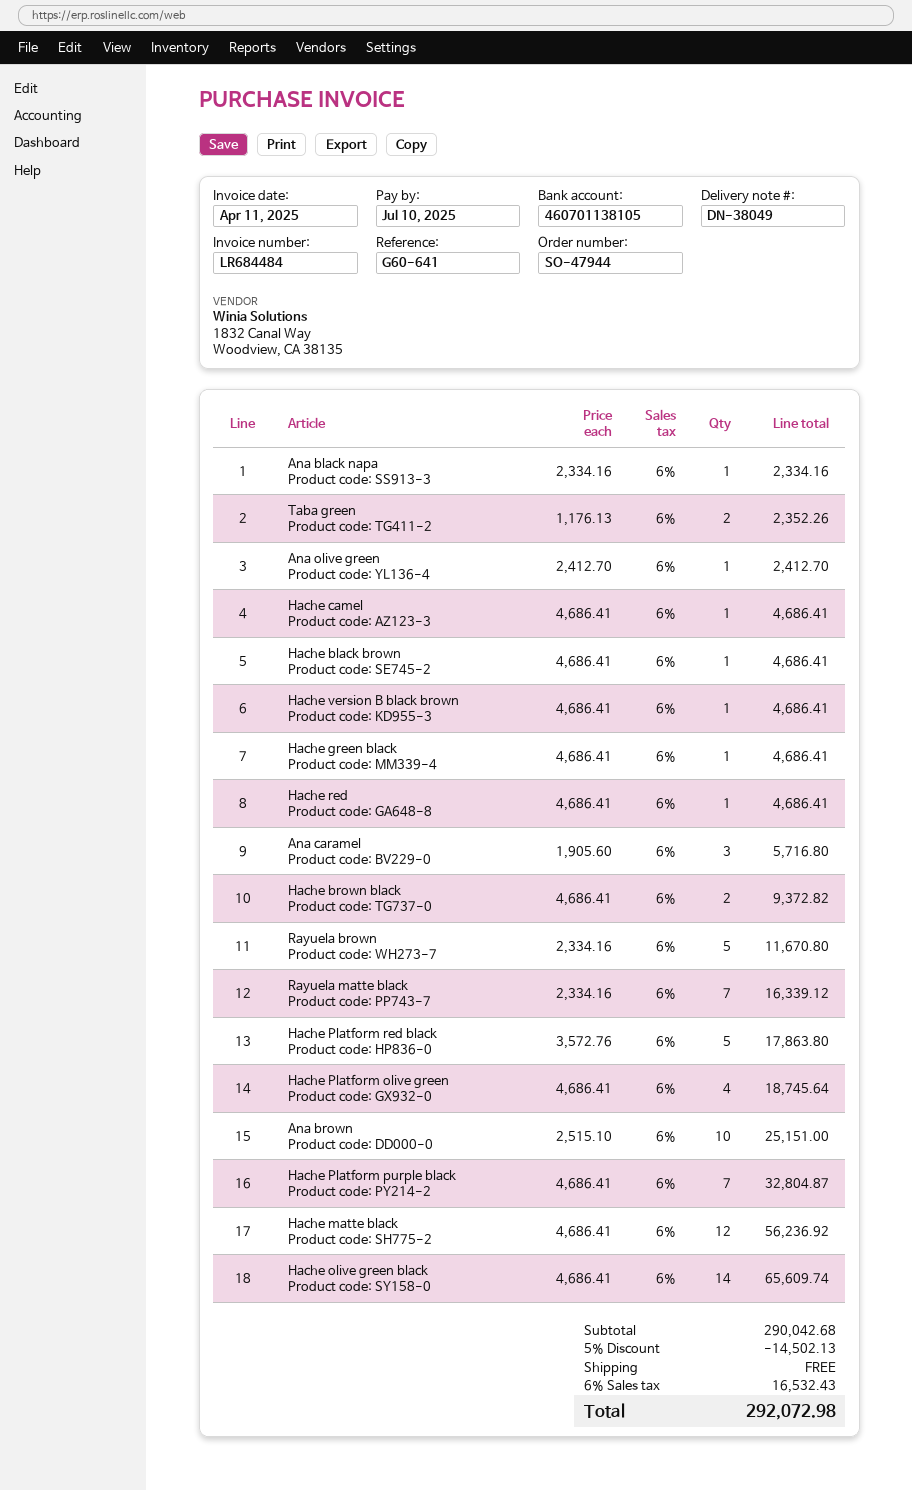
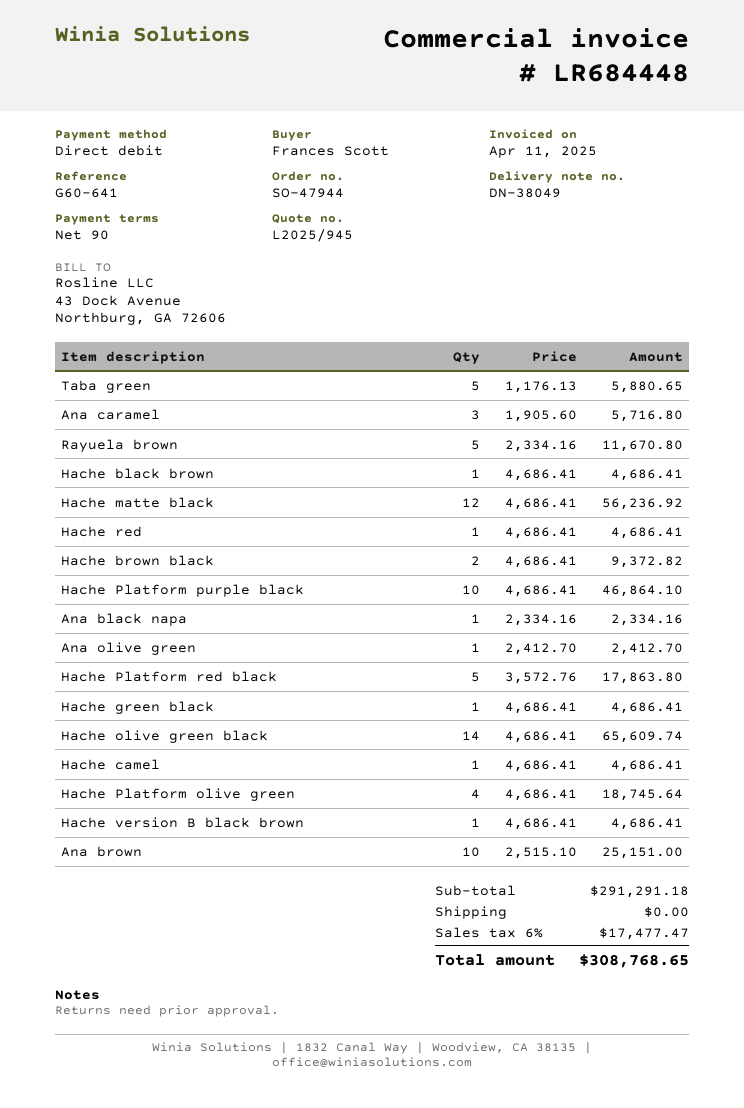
invoice number: LR684484 -> LR684448
Taba green: 2 x 1176.13 = 2352.26 -> 5 x 1176.13 = 5880.65
Rayuela matte black: 7 x 2334.16 = 16339.12 -> none
Hache Platform purple black: 7 x 4686.41 = 32804.87 -> 10 x 4686.41 = 46864.10
subtotal: 290042.68 -> 291291.18
discount: 5% = 14502.13 -> none
tax: 6% = 16532.43 -> 6% = 17477.47
total: 292072.98 -> 308768.65

